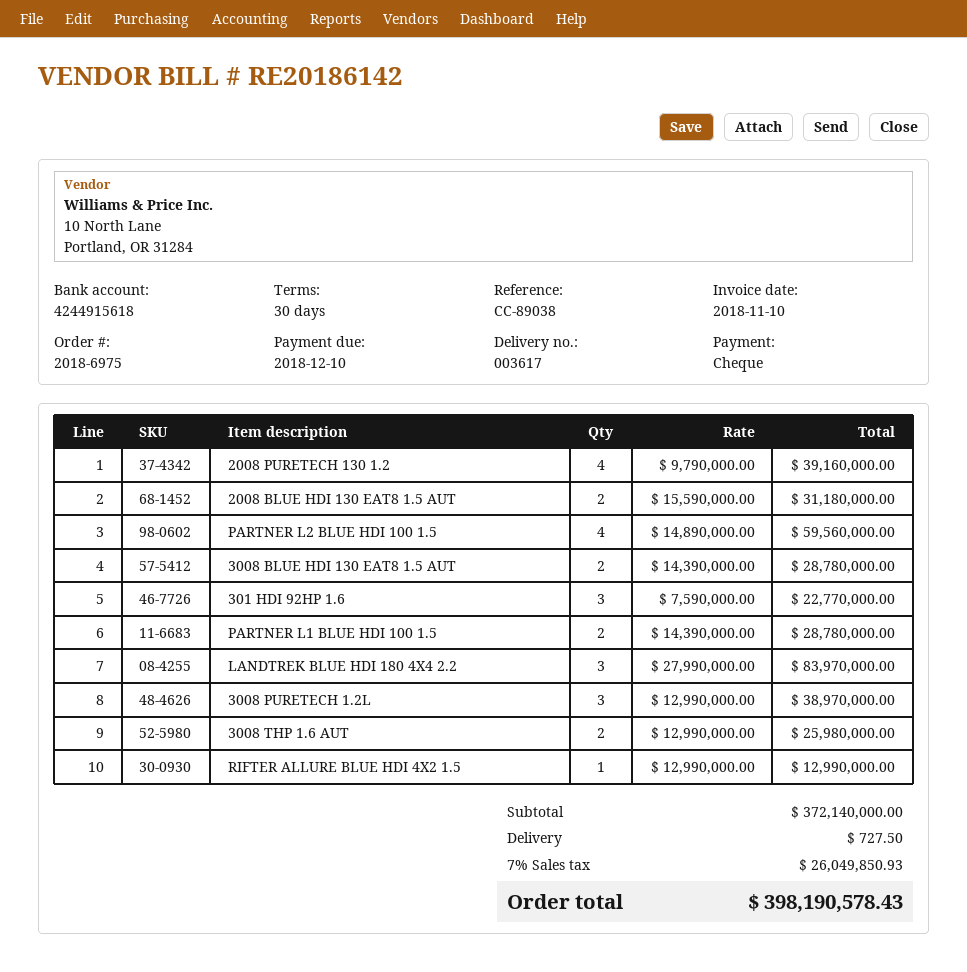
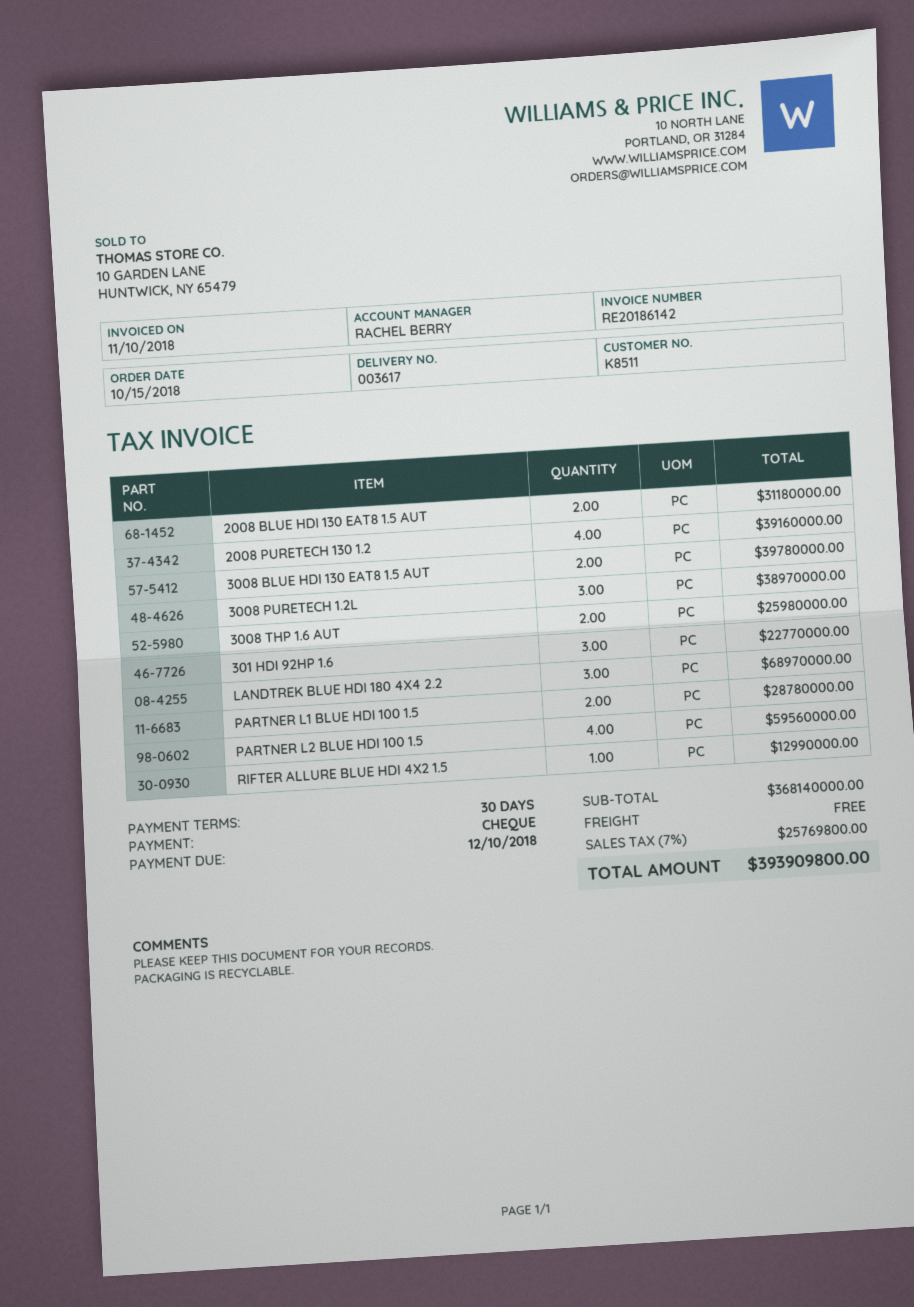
3008 BLUE HDI 130 EAT8 1.5 AUT: 2 for 28780000.00 -> 2 for 39780000.00
LANDTREK BLUE HDI 180 4X4 2.2: 3 for 83970000.00 -> 3 for 68970000.00
subtotal: 372140000.00 -> 368140000.00
shipping: 727.50 -> 0.00
tax: 7% = 26049850.93 -> 7% = 25769800.00
total: 398190578.43 -> 393909800.00

